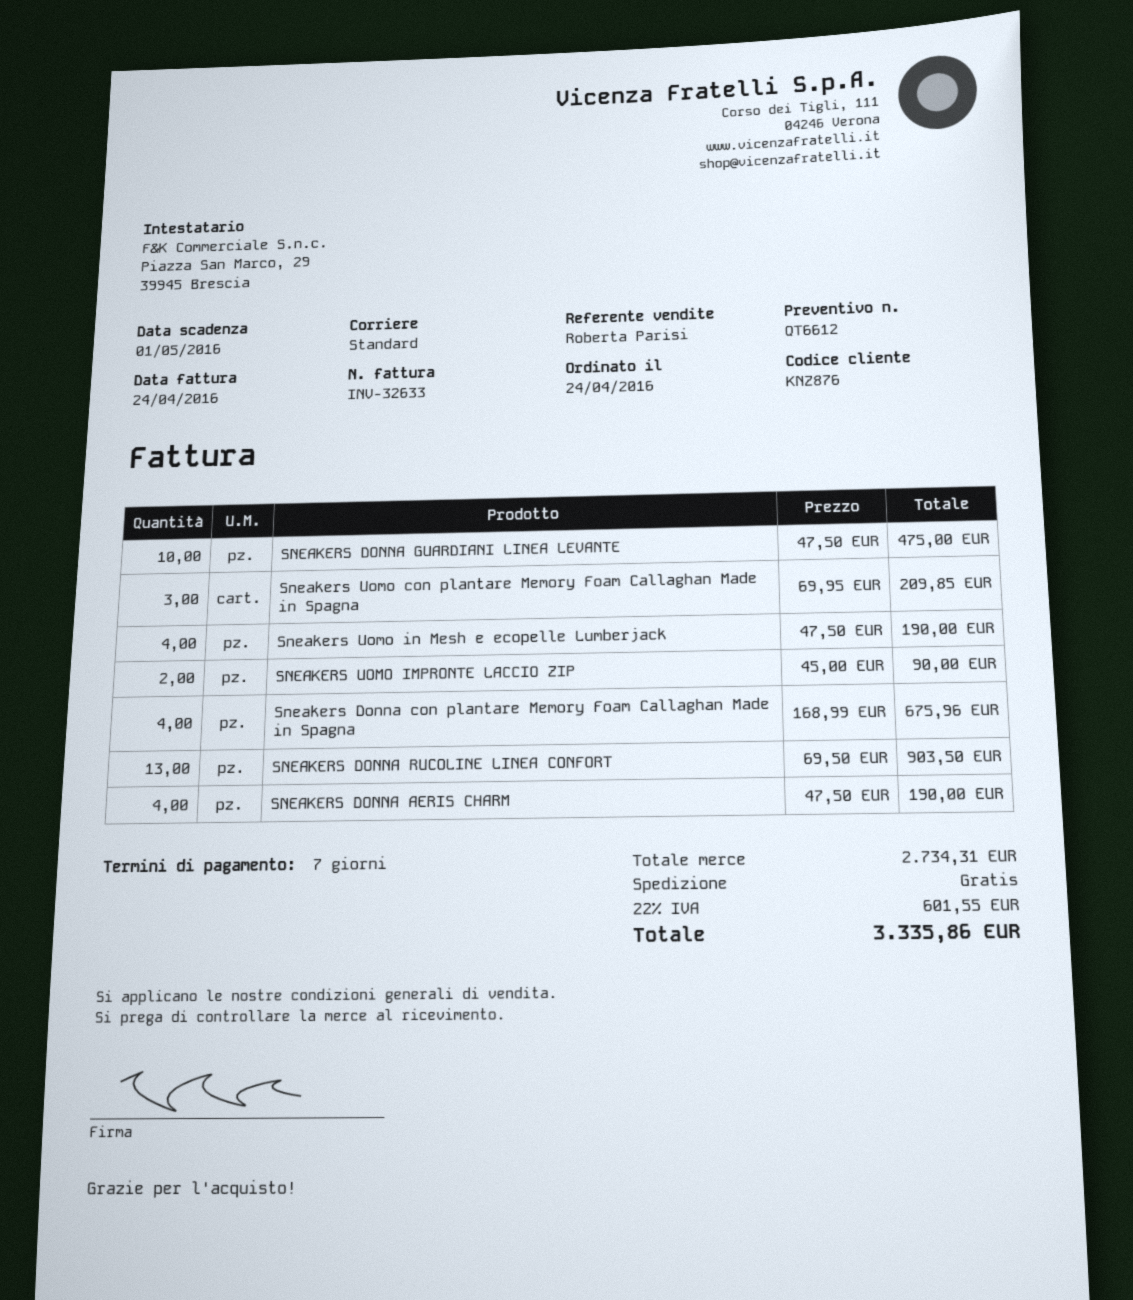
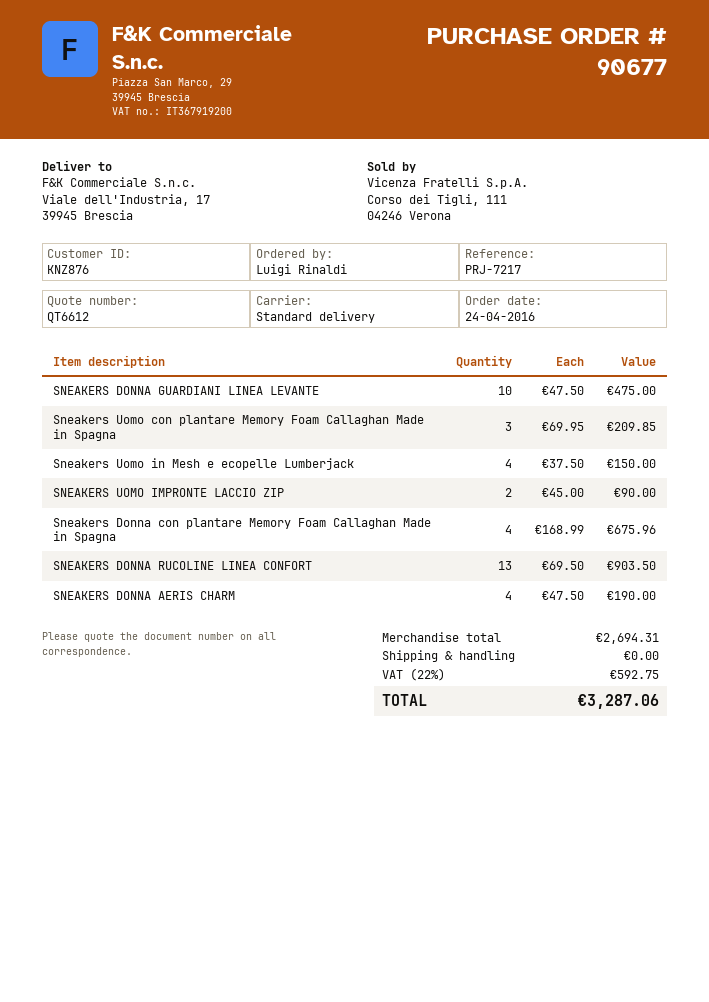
Sneakers Uomo in Mesh e ecopelle Lumberjack: 4 x 47.50 = 190.00 -> 4 x 37.50 = 150.00
subtotal: 2734.31 -> 2694.31
tax: 22% = 601.55 -> 22% = 592.75
total: 3335.86 -> 3287.06

